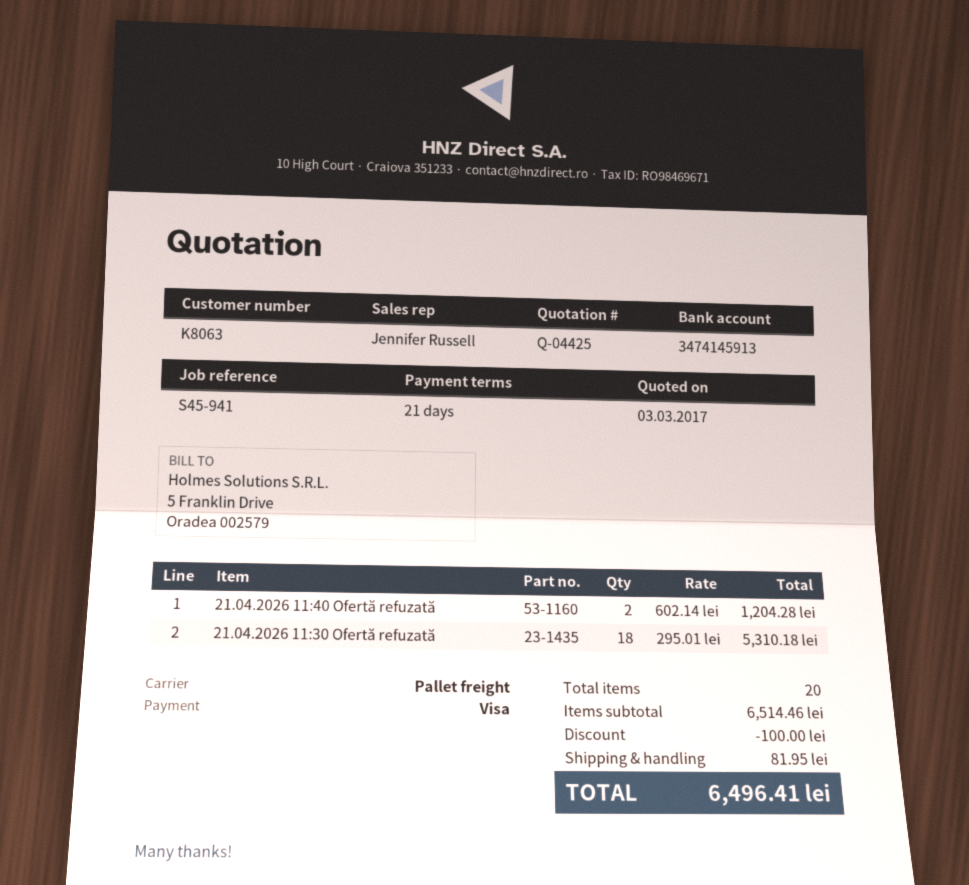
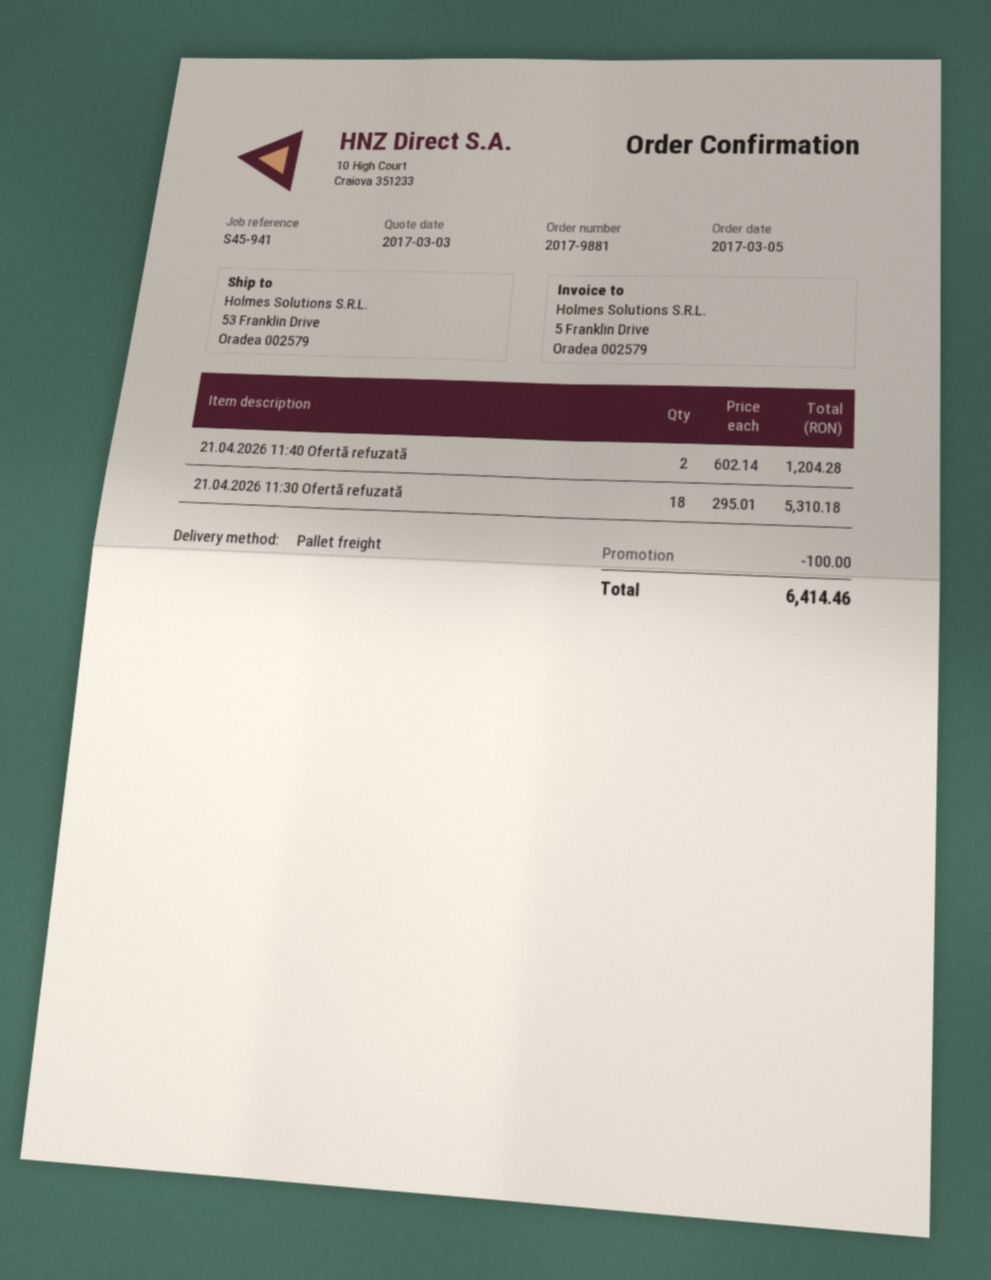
shipping: 81.95 -> none
total: 6496.41 -> 6414.46

